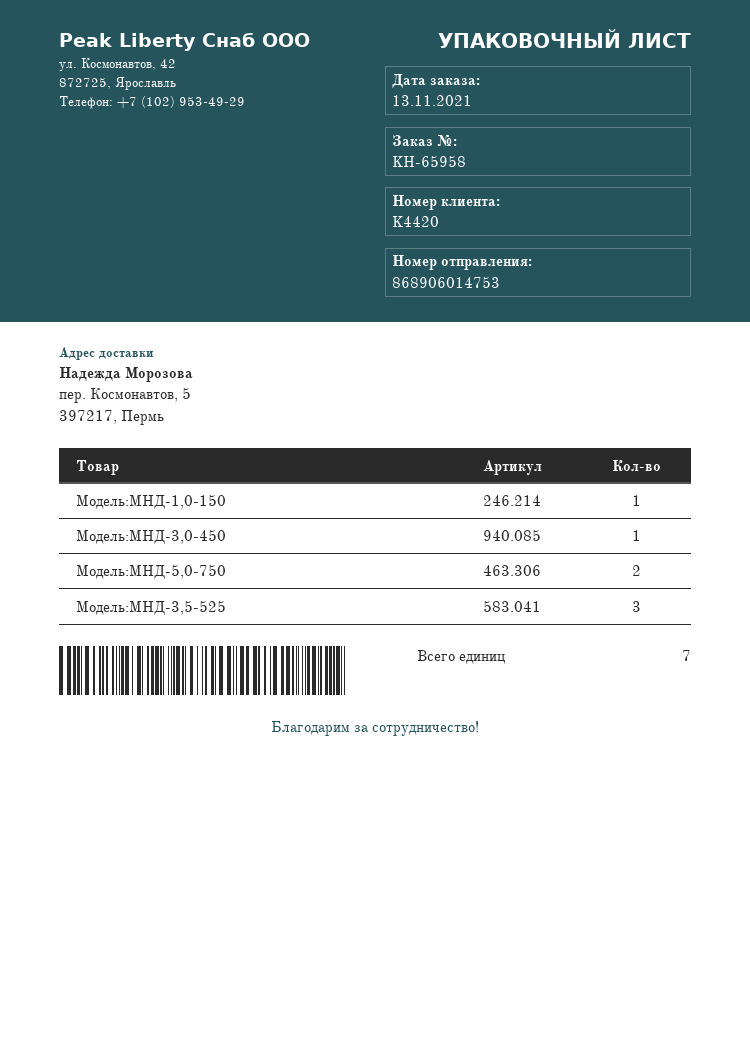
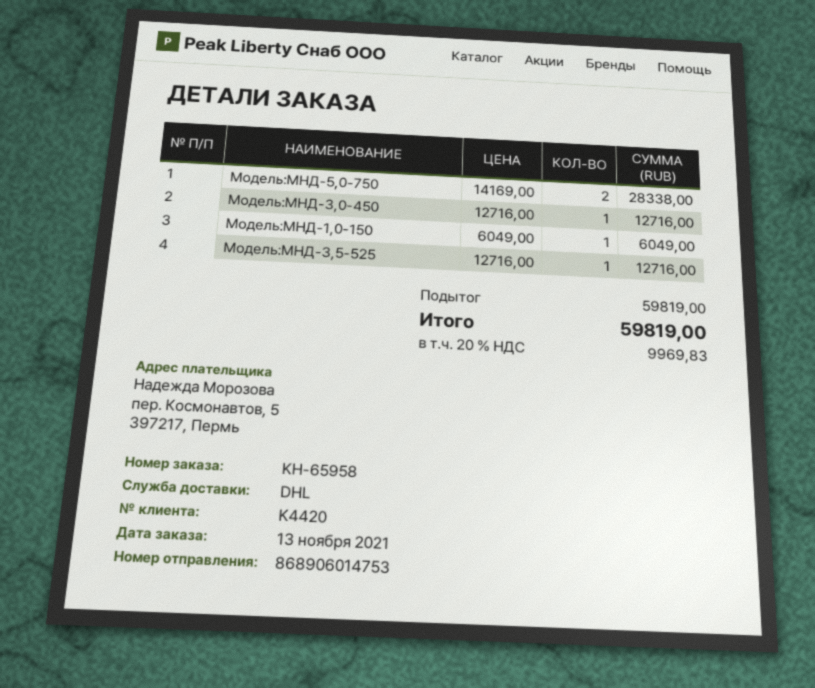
Модель:МНД-3,5-525: 3 -> 1

